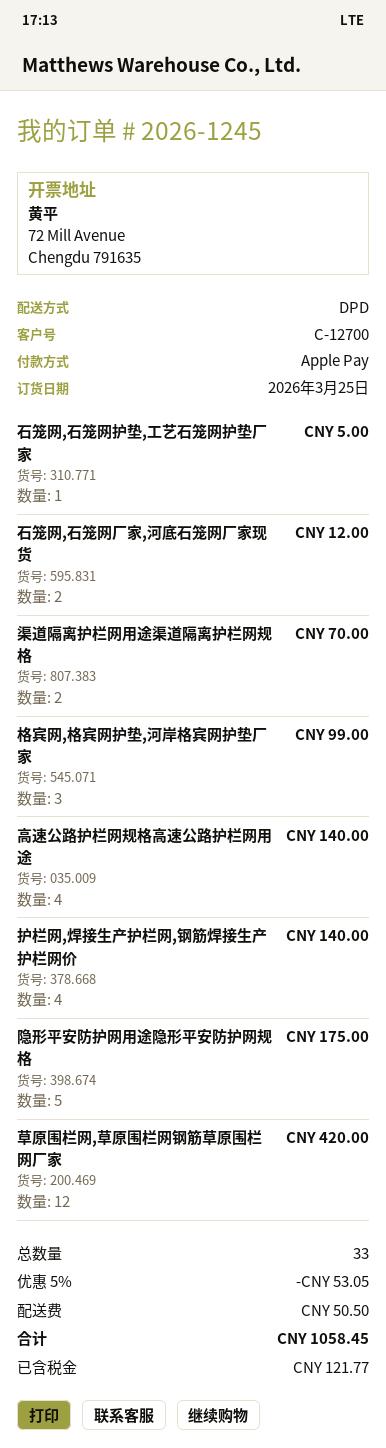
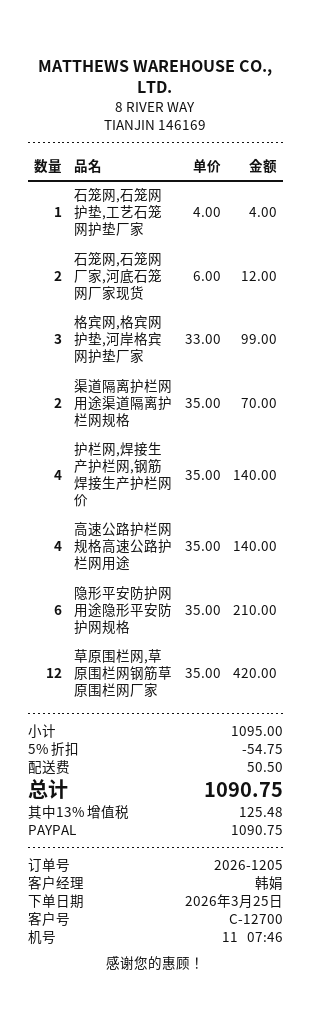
order number: 2026-1245 -> 2026-1205
payment method: Apple Pay -> PayPal
石笼网,石笼网护垫,工艺石笼网护垫厂家: 1 for 5.00 -> 1 for 4.00
隐形平安防护网用途隐形平安防护网规格: 5 for 175.00 -> 6 for 210.00
discount: 5% = 53.05 -> 5% = 54.75
tax: 121.77 -> 125.48
total: 1058.45 -> 1090.75

